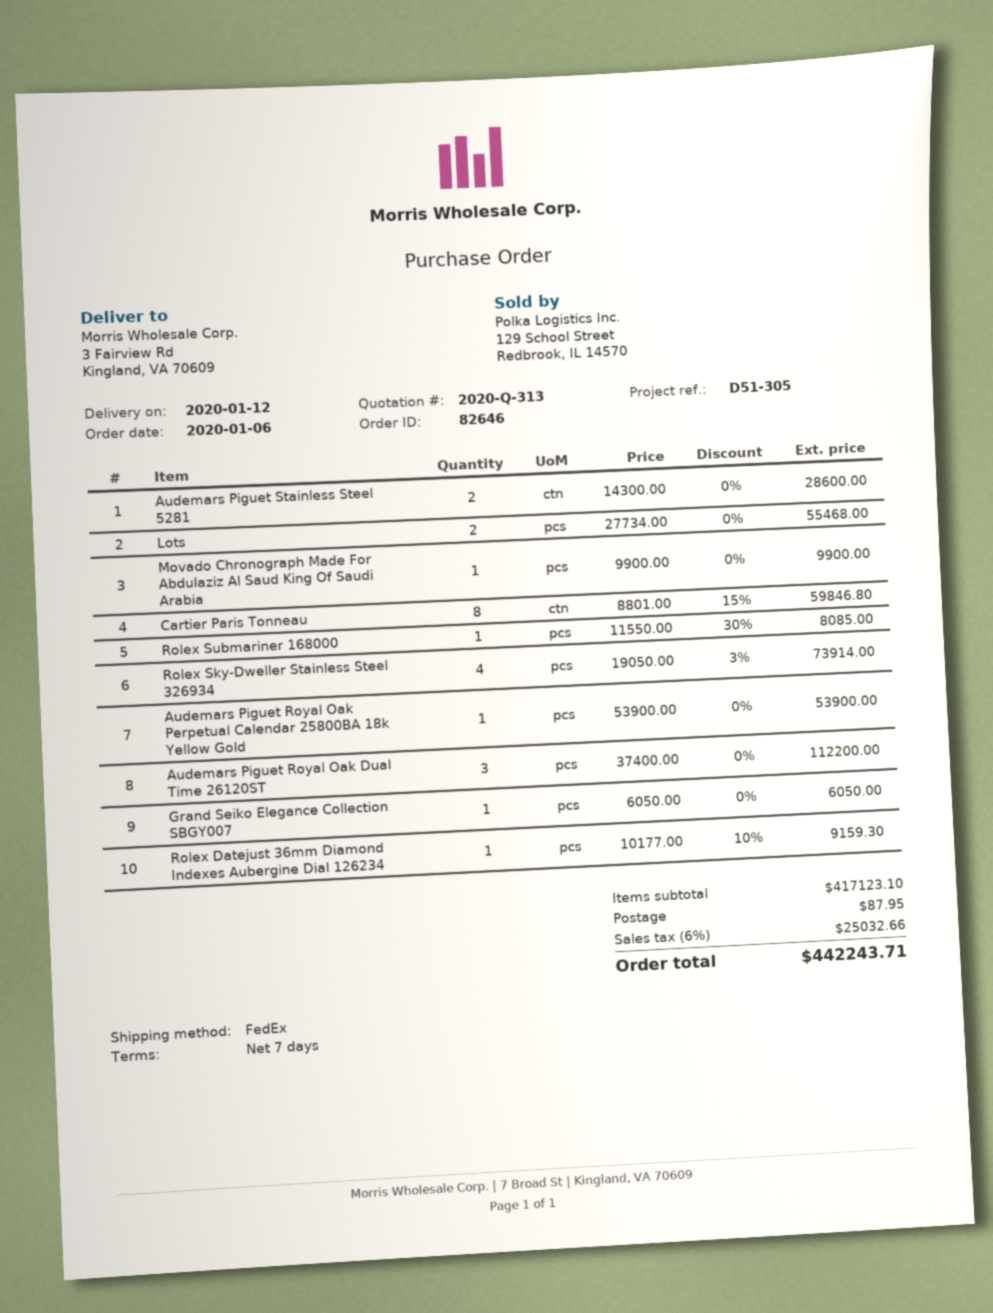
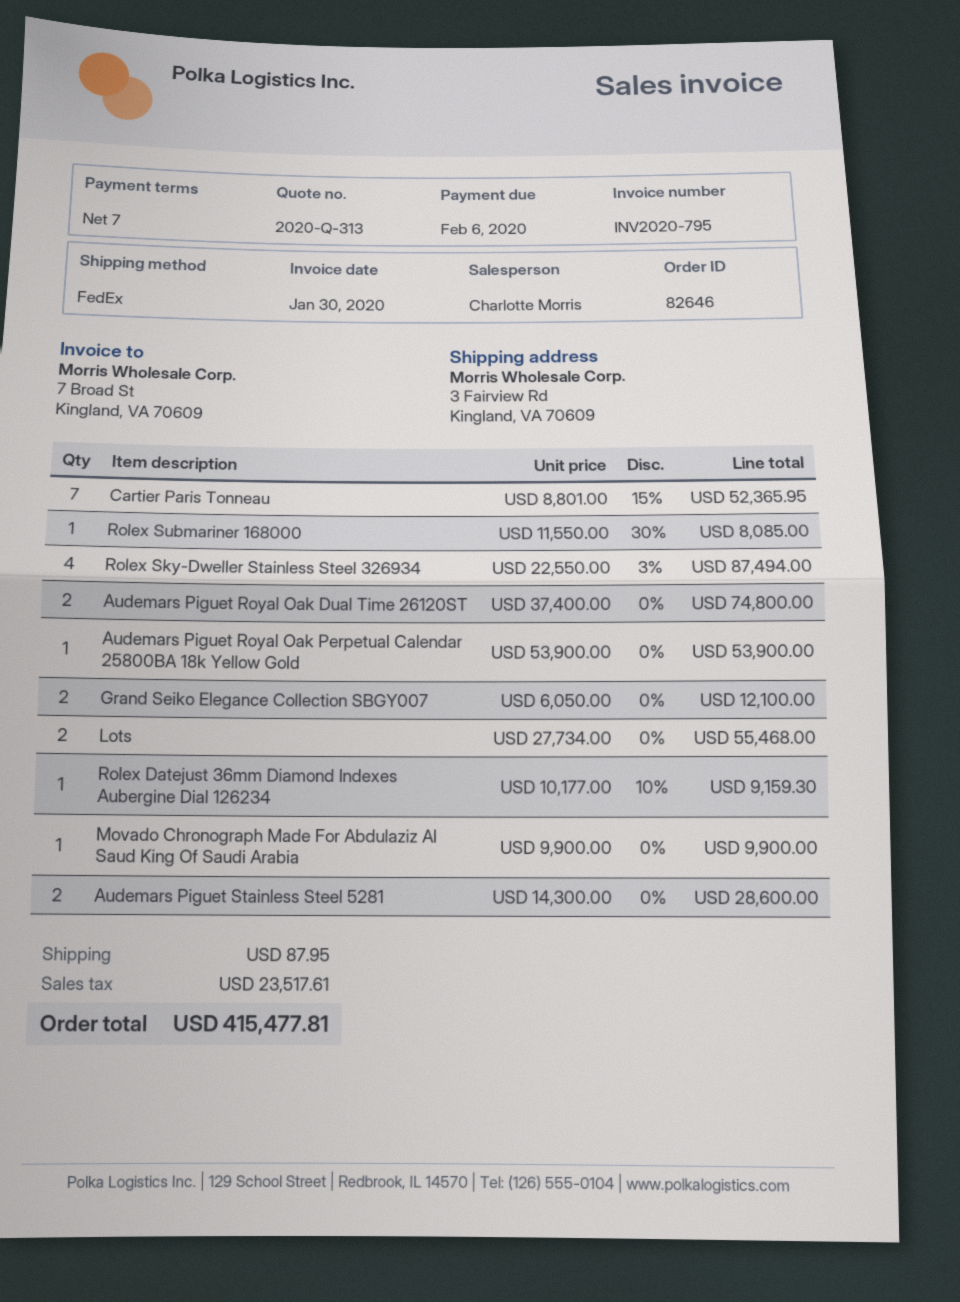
Cartier Paris Tonneau: 8 x 8801.00 - 15% = 59846.80 -> 7 x 8801.00 - 15% = 52365.95
Rolex Sky-Dweller Stainless Steel 326934: 4 x 19050.00 - 3% = 73914.00 -> 4 x 22550.00 - 3% = 87494.00
Audemars Piguet Royal Oak Dual Time 26120ST: 3 x 37400.00 = 112200.00 -> 2 x 37400.00 = 74800.00
Grand Seiko Elegance Collection SBGY007: 1 x 6050.00 = 6050.00 -> 2 x 6050.00 = 12100.00
tax: 25032.66 -> 23517.61
total: 442243.71 -> 415477.81

